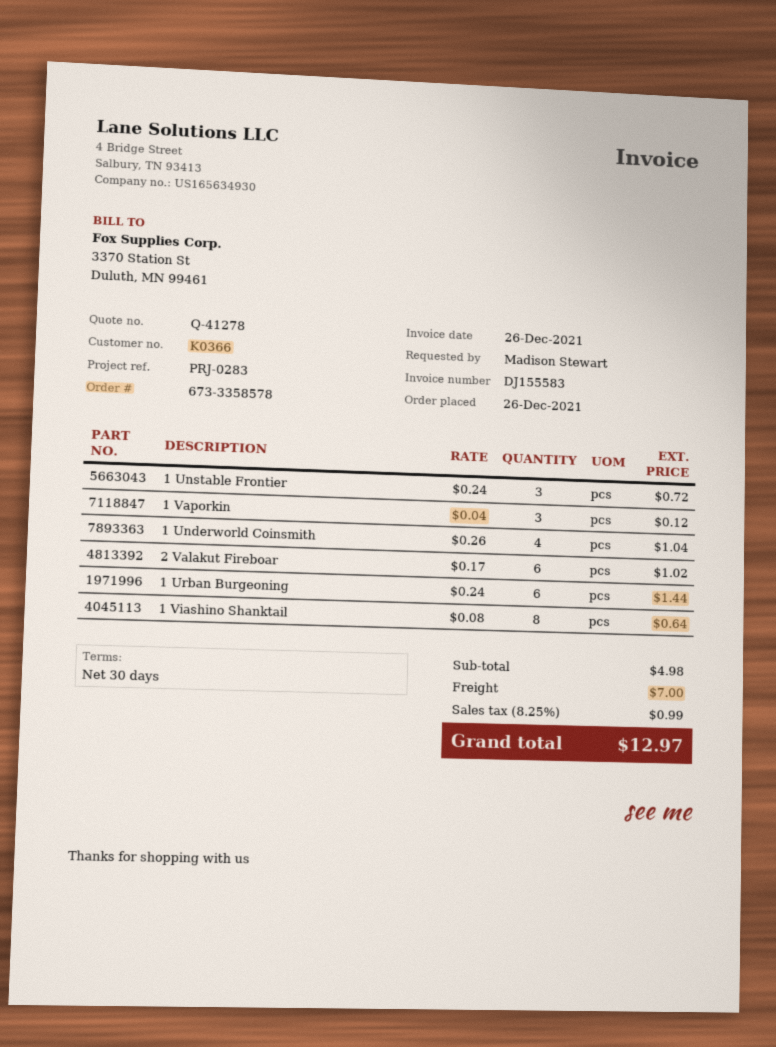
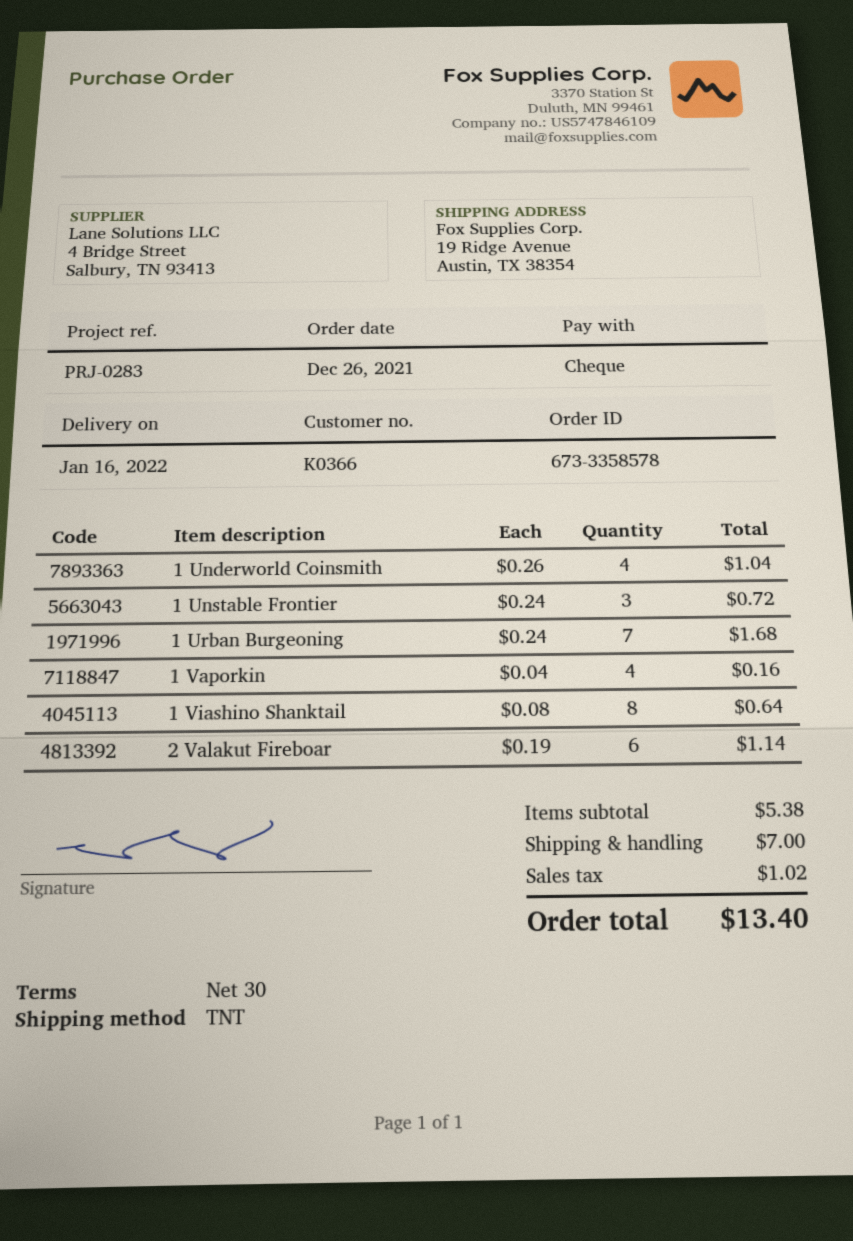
1 Vaporkin: 3 x 0.04 = 0.12 -> 4 x 0.04 = 0.16
2 Valakut Fireboar: 6 x 0.17 = 1.02 -> 6 x 0.19 = 1.14
1 Urban Burgeoning: 6 x 0.24 = 1.44 -> 7 x 0.24 = 1.68
subtotal: 4.98 -> 5.38
tax: 0.99 -> 1.02
total: 12.97 -> 13.40

